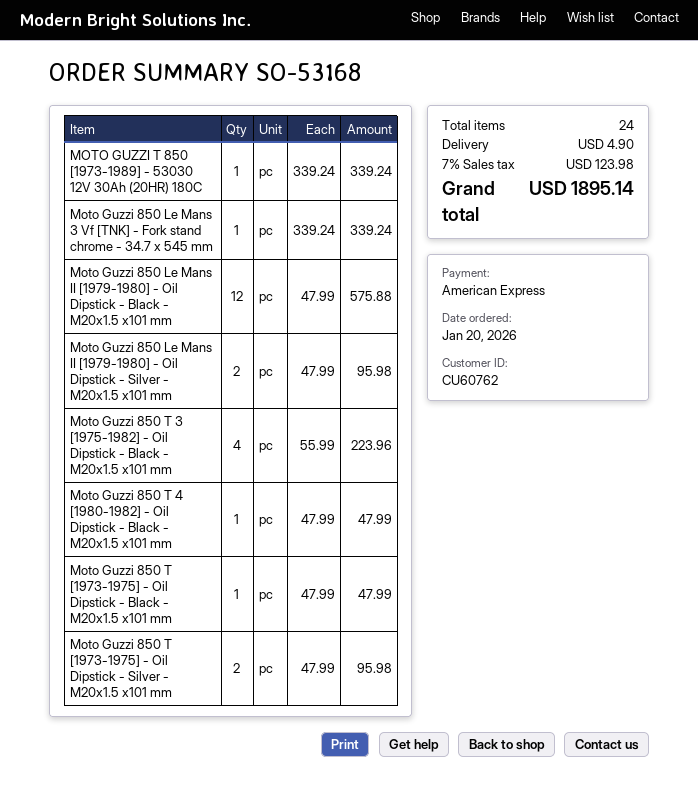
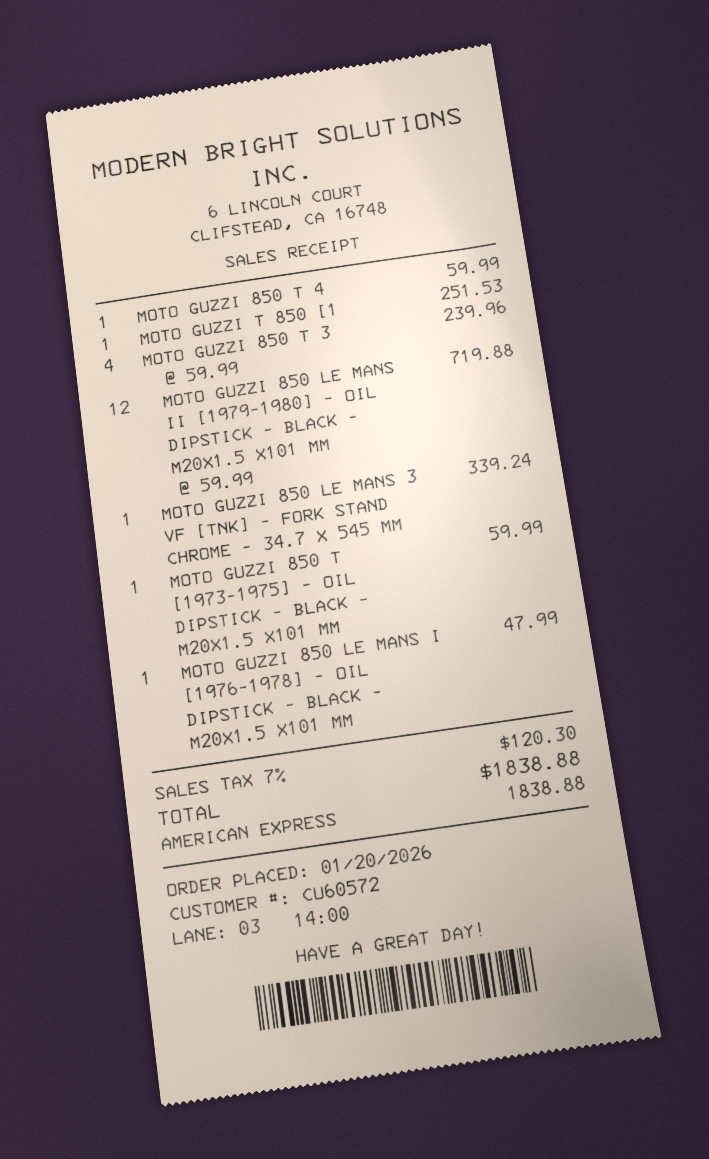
customer number: CU60762 -> CU60572
MOTO GUZZI T 850 [1973-1989] - 53030 12V 30Ah (20HR) 180C: 1 x 339.24 = 339.24 -> 1 x 251.53 = 251.53
Moto Guzzi 850 Le Mans II [1979-1980] - Oil Dipstick - Black - M20x1.5 x101 mm: 12 x 47.99 = 575.88 -> 12 x 59.99 = 719.88
Moto Guzzi 850 Le Mans II [1979-1980] - Oil Dipstick - Silver - M20x1.5 x101 mm: 2 x 47.99 = 95.98 -> none
Moto Guzzi 850 T 3 [1975-1982] - Oil Dipstick - Black - M20x1.5 x101 mm: 4 x 55.99 = 223.96 -> 4 x 59.99 = 239.96
Moto Guzzi 850 T 4 [1980-1982] - Oil Dipstick - Black - M20x1.5 x101 mm: 1 x 47.99 = 47.99 -> 1 x 59.99 = 59.99
Moto Guzzi 850 T [1973-1975] - Oil Dipstick - Black - M20x1.5 x101 mm: 1 x 47.99 = 47.99 -> 1 x 59.99 = 59.99
Moto Guzzi 850 T [1973-1975] - Oil Dipstick - Silver - M20x1.5 x101 mm: 2 x 47.99 = 95.98 -> none
MOTO GUZZI 850 LE MANS I [1976-1978] - OIL DIPSTICK - BLACK - M20X1.5 X101 MM: none -> 1 x 47.99 = 47.99
shipping: 4.90 -> none
tax: 7% = 123.98 -> 7% = 120.30
total: 1895.14 -> 1838.88

